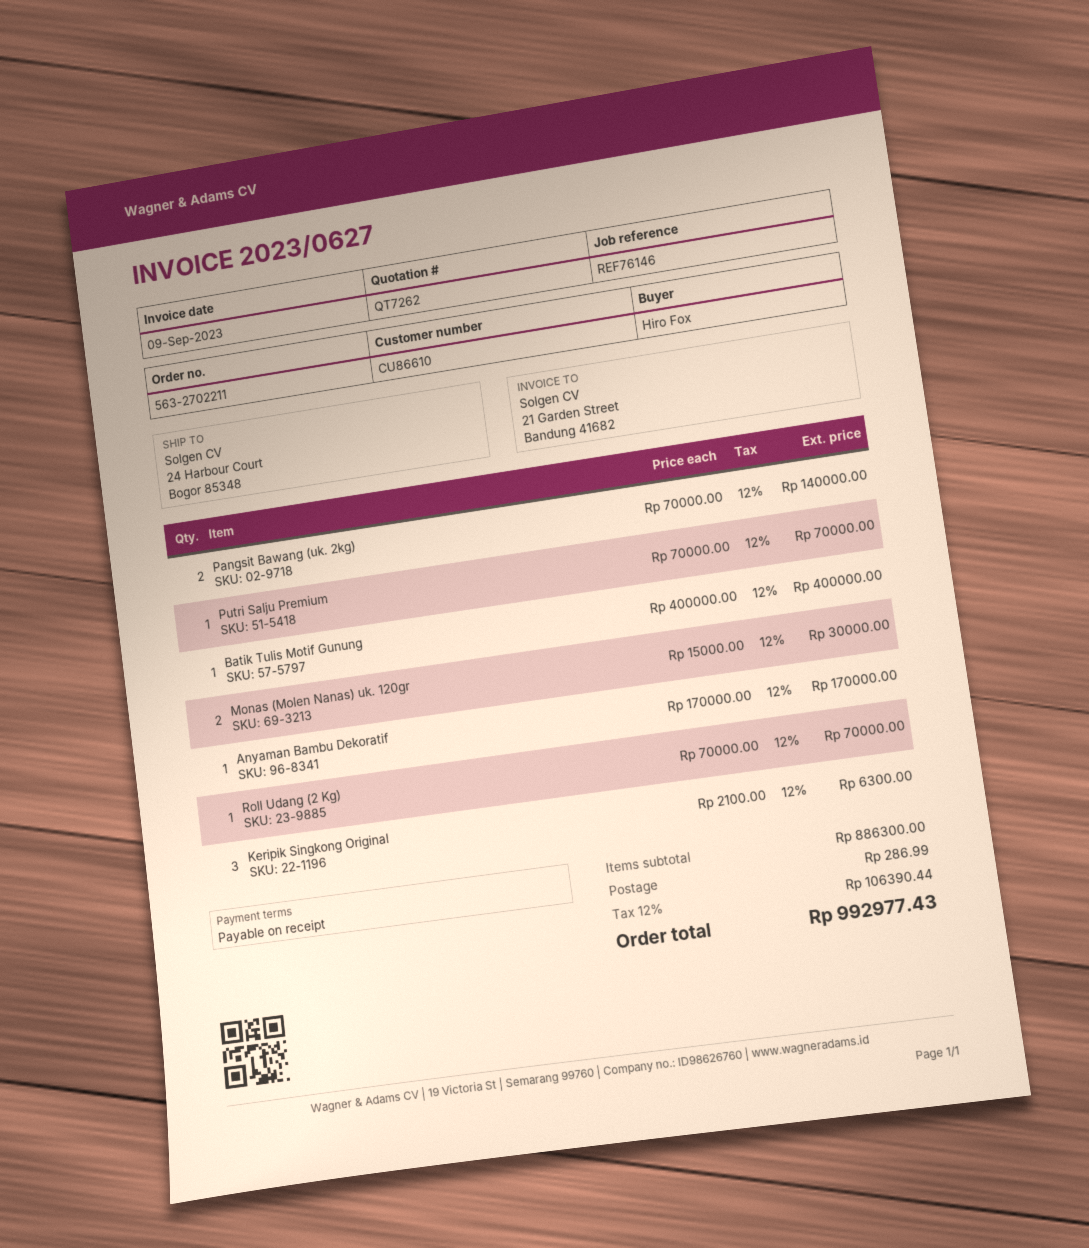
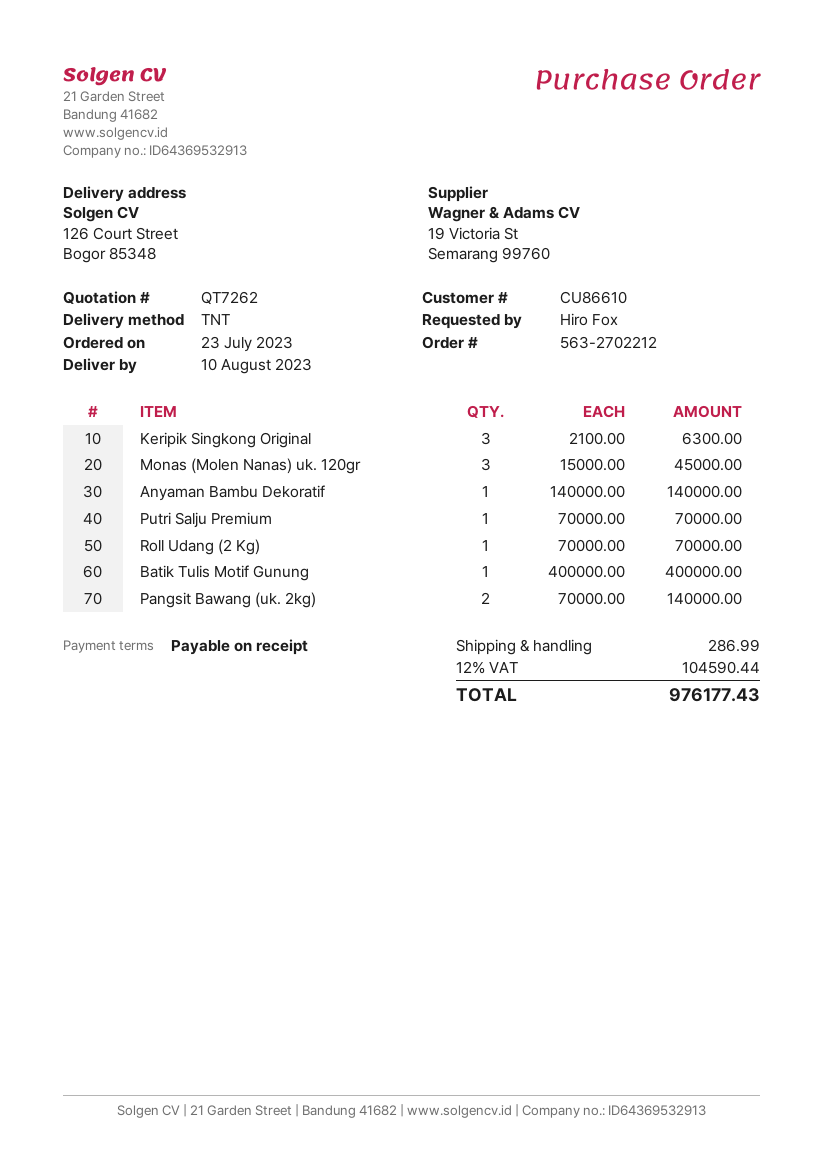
order number: 563-2702211 -> 563-2702212
ship to: 24 Harbour Court, Bogor 85348 -> 126 Court Street, Bogor 85348
Monas (Molen Nanas) uk. 120gr: 2 x 15000.00 = 30000.00 -> 3 x 15000.00 = 45000.00
Anyaman Bambu Dekoratif: 1 x 170000.00 = 170000.00 -> 1 x 140000.00 = 140000.00
tax: 12% = 106390.44 -> 12% = 104590.44
total: 992977.43 -> 976177.43

